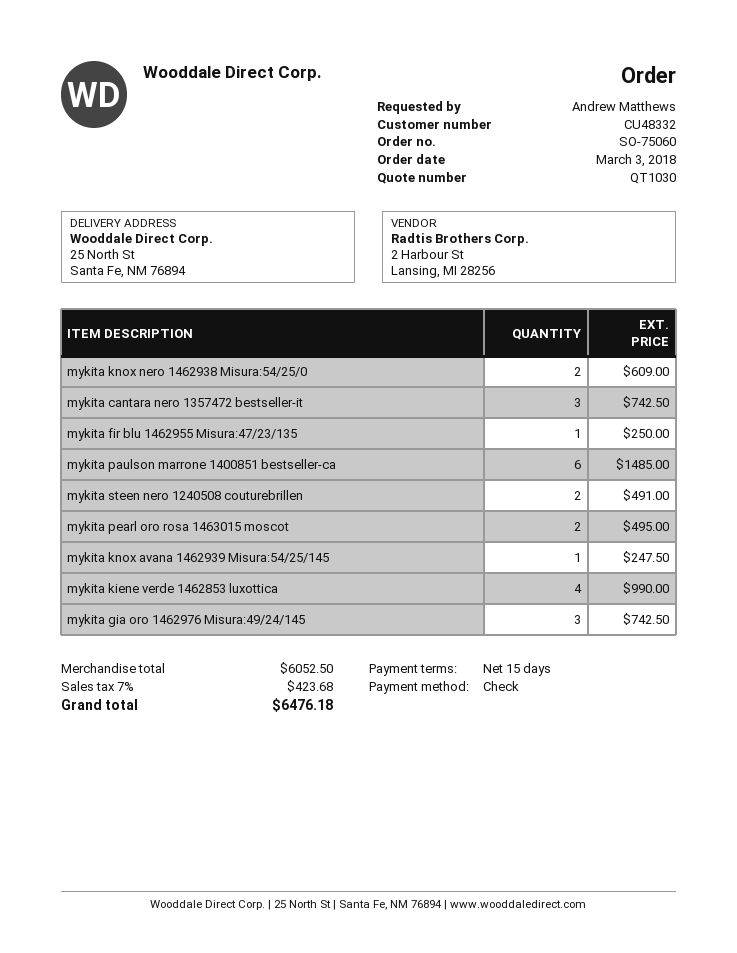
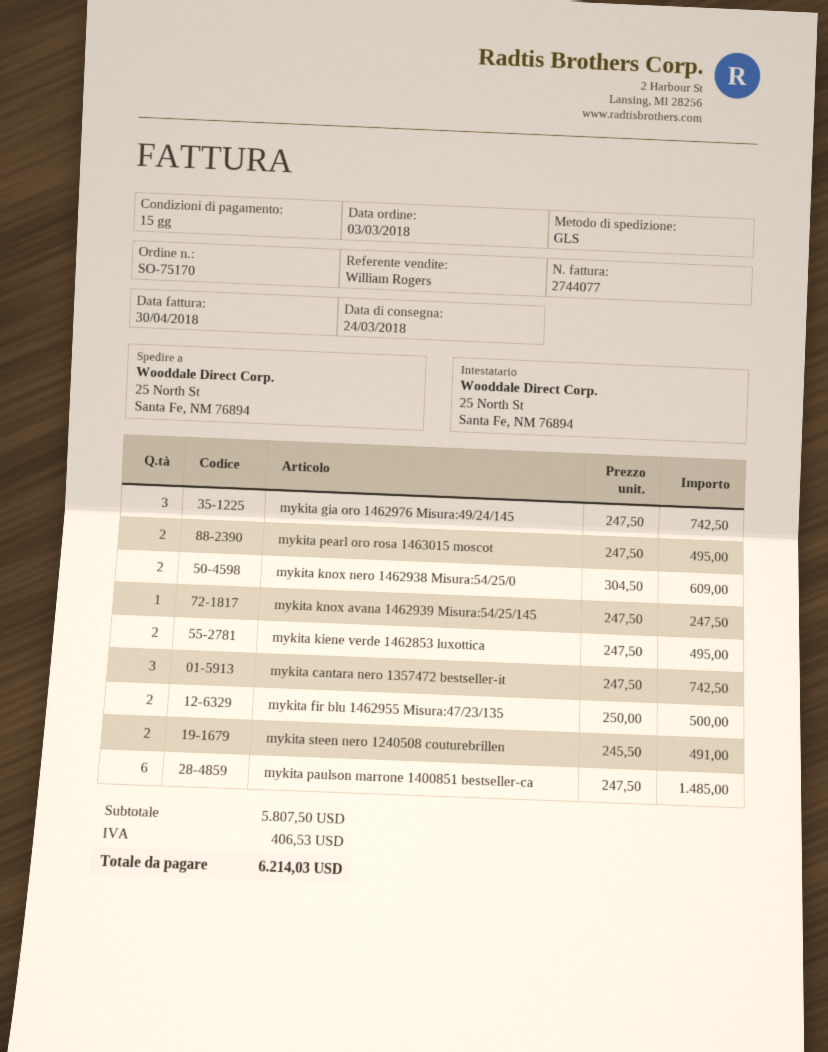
order number: SO-75060 -> SO-75170
mykita fir blu 1462955 Misura:47/23/135: 1 for 250.00 -> 2 for 500.00
mykita kiene verde 1462853 luxottica: 4 for 990.00 -> 2 for 495.00
subtotal: 6052.50 -> 5807.50
tax: 423.68 -> 406.53
total: 6476.18 -> 6214.03

